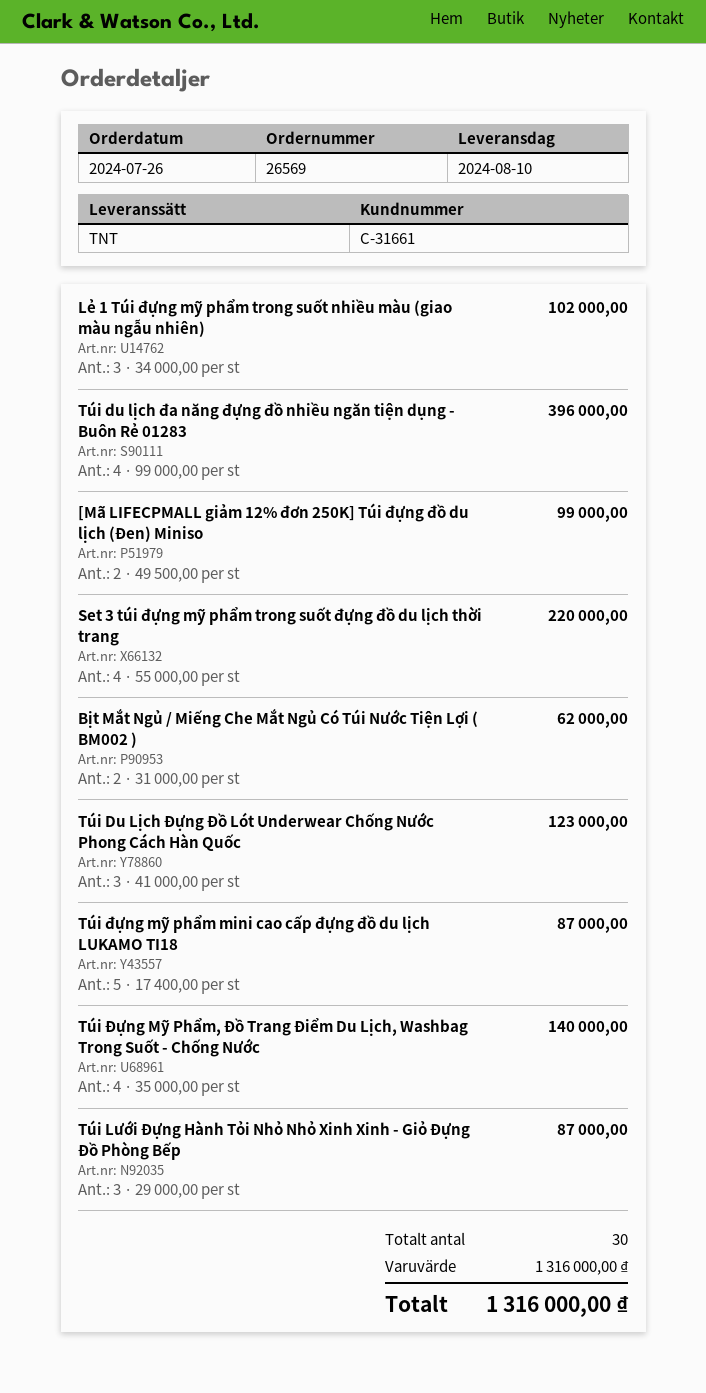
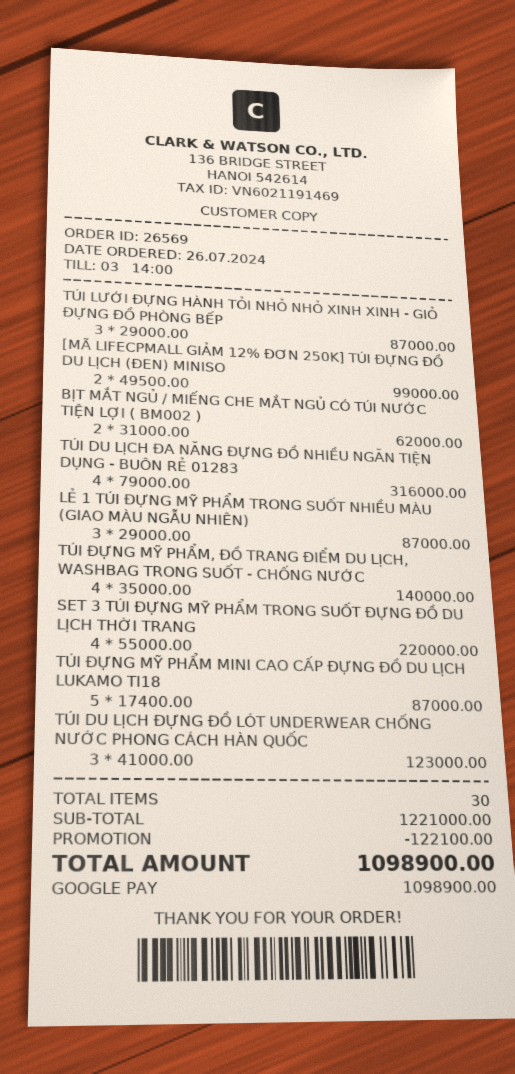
Lẻ 1 Túi đựng mỹ phẩm trong suốt nhiều màu (giao màu ngẫu nhiên): 3 x 34000.00 = 102000.00 -> 3 x 29000.00 = 87000.00
Túi du lịch đa năng đựng đồ nhiều ngăn tiện dụng - Buôn Rẻ 01283: 4 x 99000.00 = 396000.00 -> 4 x 79000.00 = 316000.00
subtotal: 1316000.00 -> 1221000.00
discount: none -> 122100.00
total: 1316000.00 -> 1098900.00

